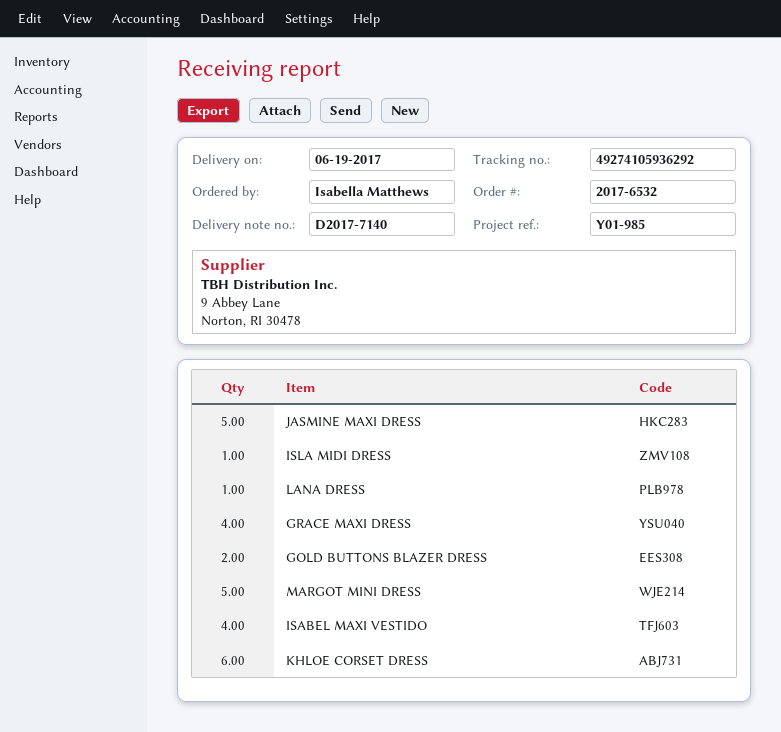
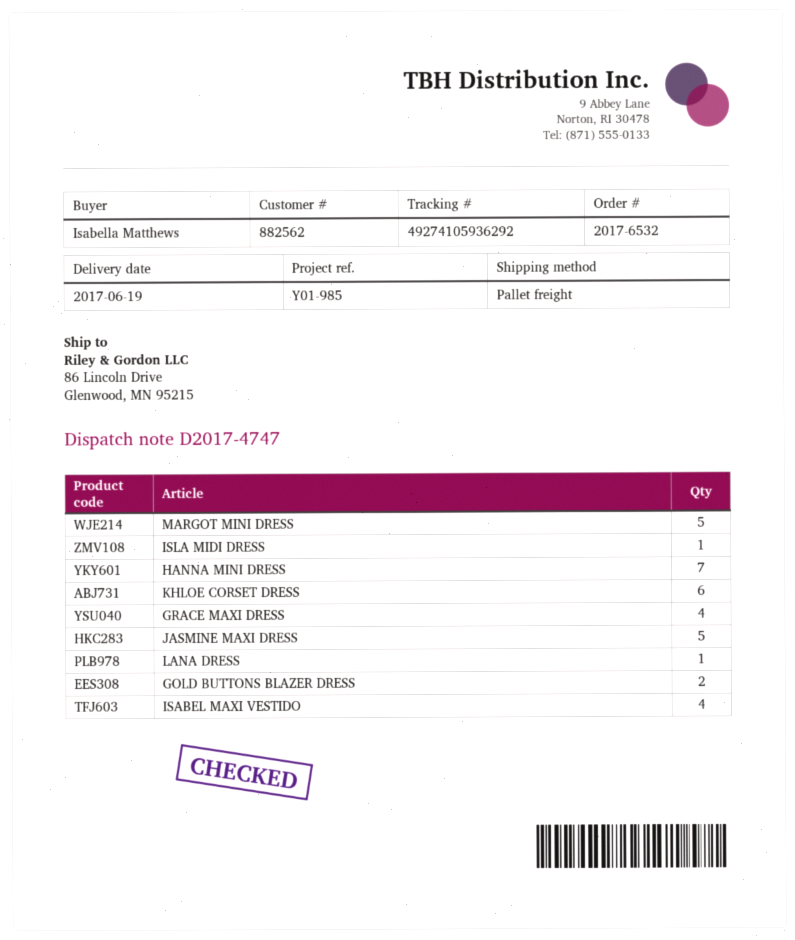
delivery note number: D2017-7140 -> D2017-4747
HANNA MINI DRESS: none -> 7

